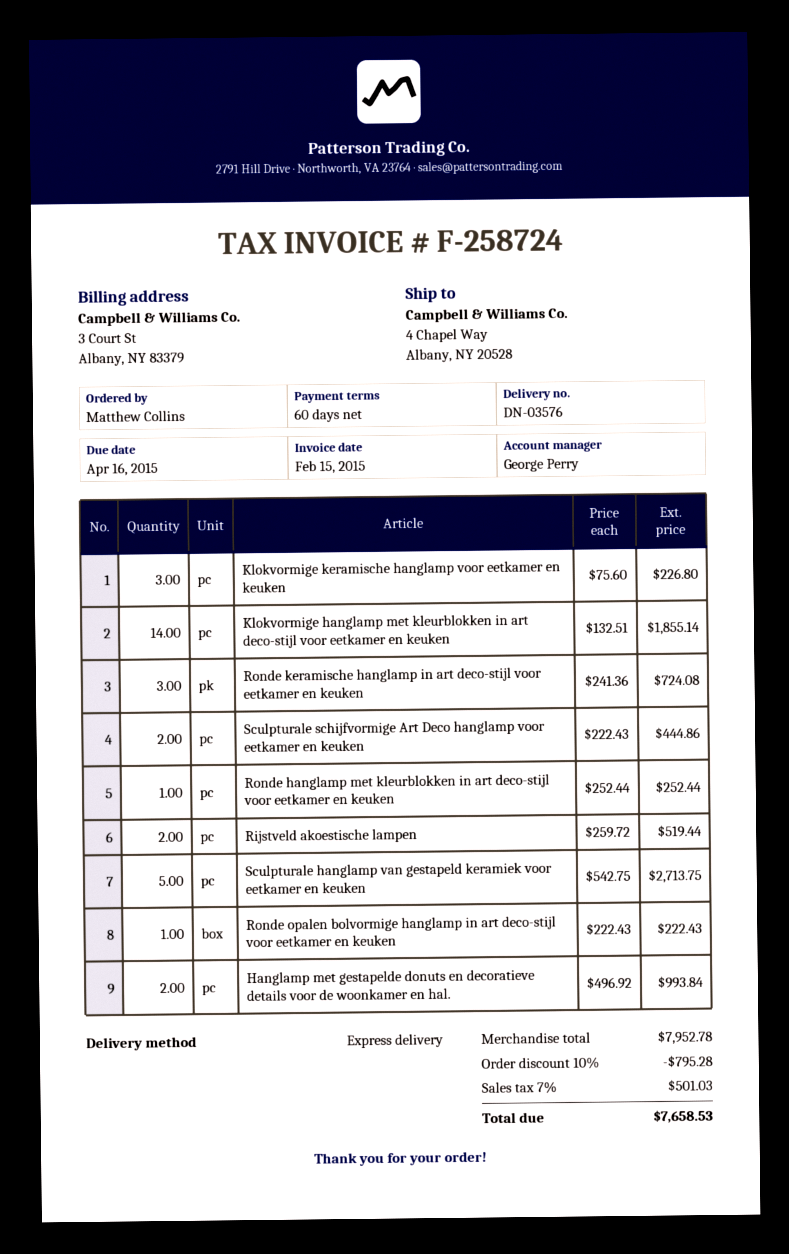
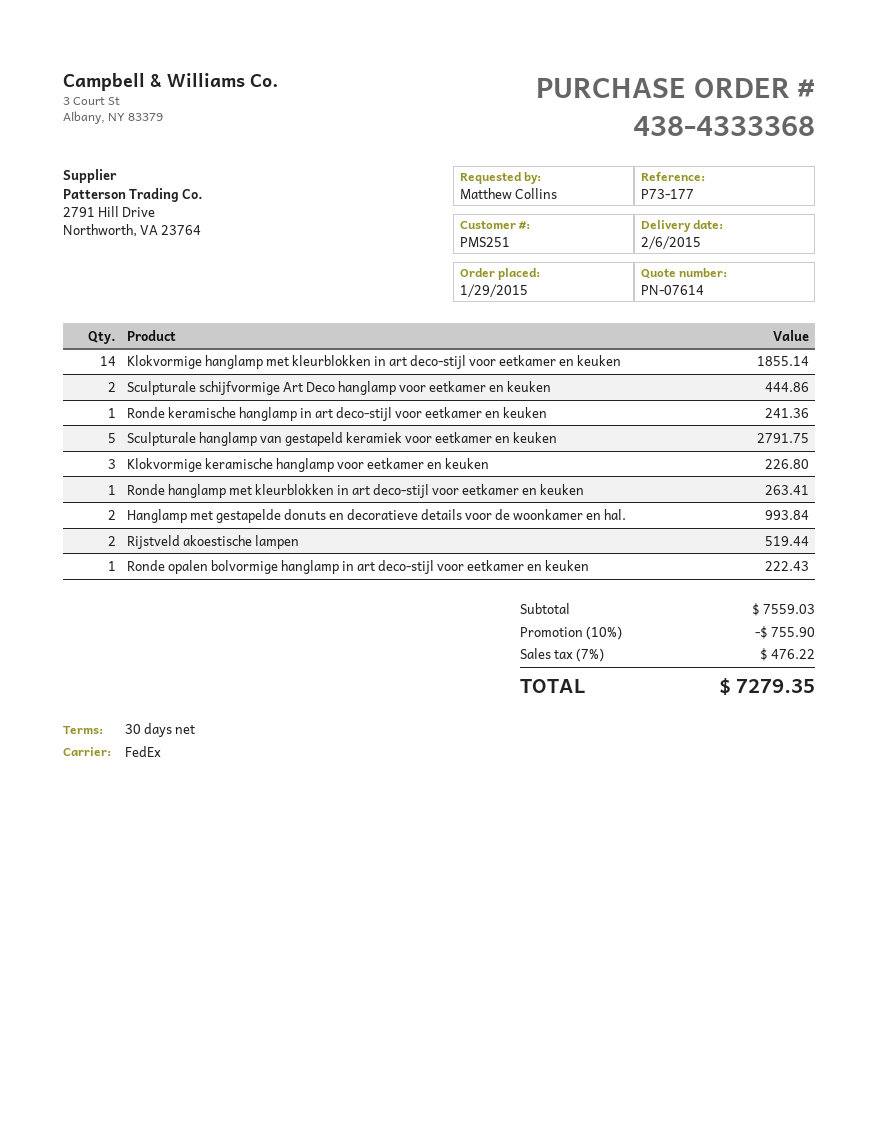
payment terms: 60 days -> 30 days
shipping method: express -> FedEx
Ronde keramische hanglamp in art deco-stijl voor eetkamer en keuken: 3 for 724.08 -> 1 for 241.36
Ronde hanglamp met kleurblokken in art deco-stijl voor eetkamer en keuken: 1 for 252.44 -> 1 for 263.41
Sculpturale hanglamp van gestapeld keramiek voor eetkamer en keuken: 5 for 2713.75 -> 5 for 2791.75
subtotal: 7952.78 -> 7559.03
discount: 10% = 795.28 -> 10% = 755.90
tax: 7% = 501.03 -> 7% = 476.22
total: 7658.53 -> 7279.35

